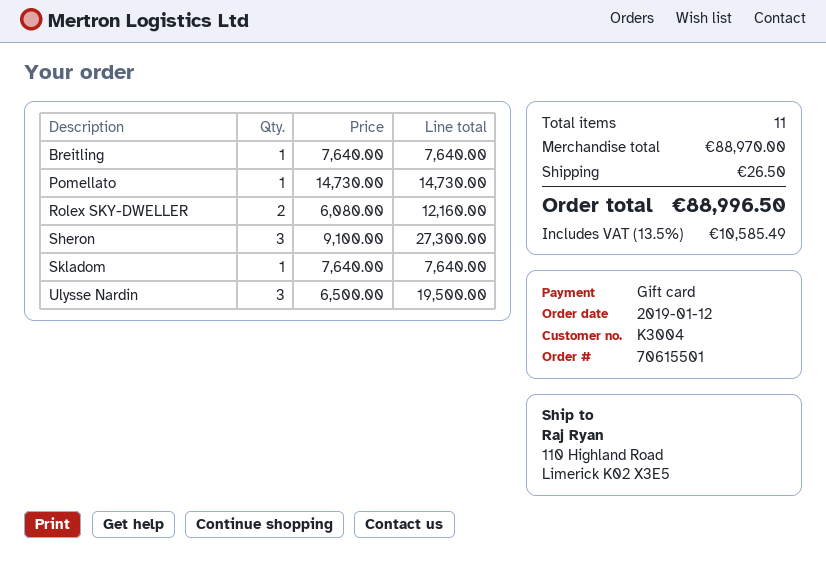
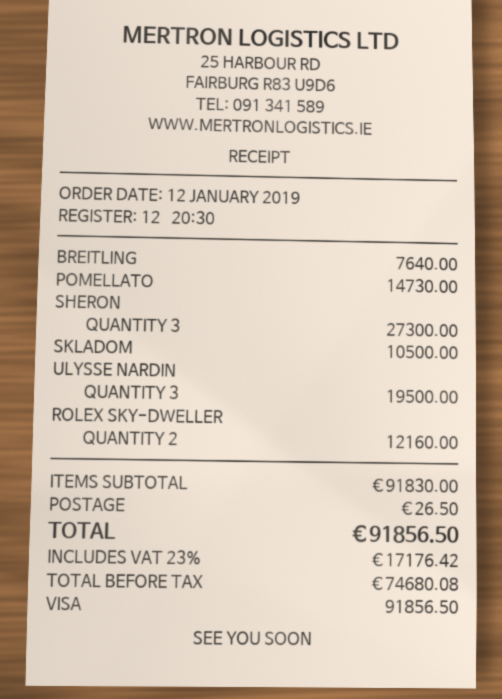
payment method: gift card -> Visa
Skladom: 1 for 7640.00 -> 1 for 10500.00
subtotal: 88970.00 -> 91830.00
tax: 13.5% = 10585.49 -> 23% = 17176.42
total: 88996.50 -> 91856.50

